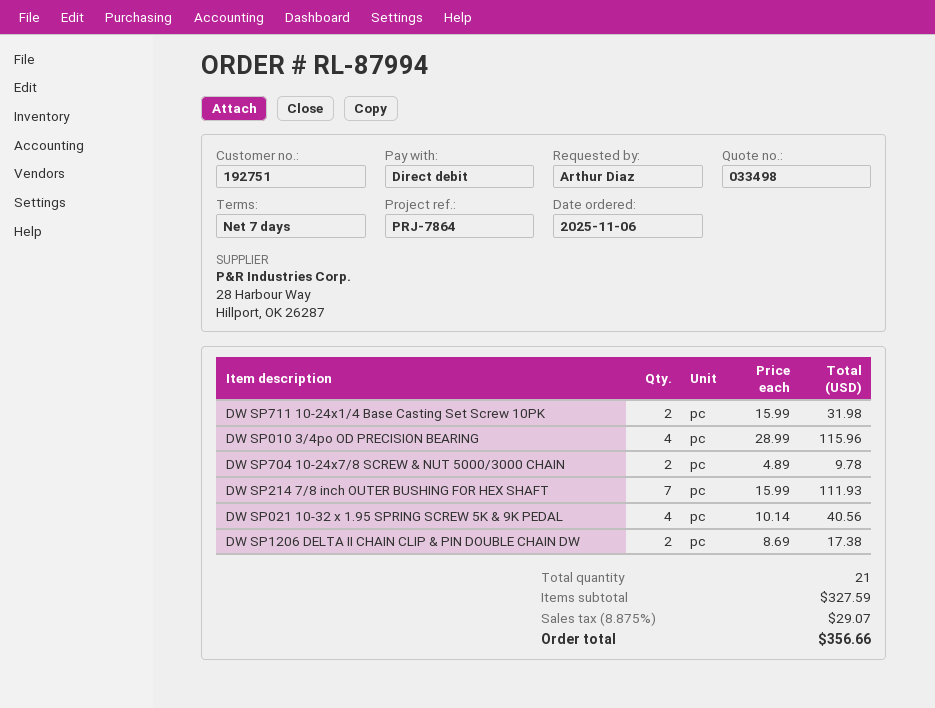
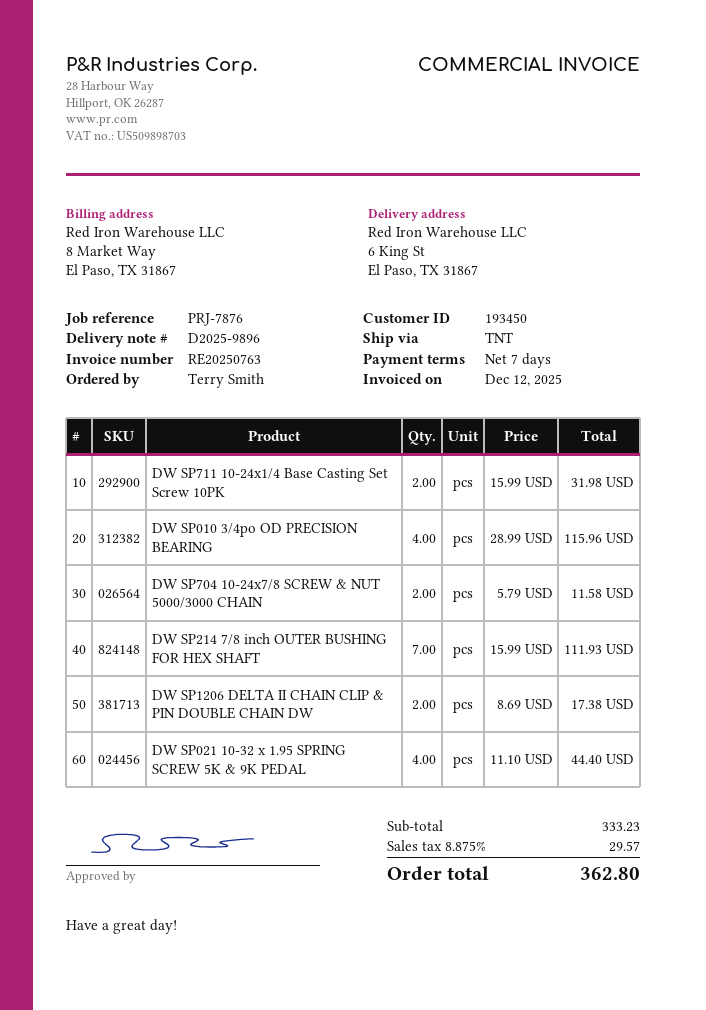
customer number: 192751 -> 193450
reference: PRJ-7864 -> PRJ-7876
ordered by: Arthur Diaz -> Terry Smith
DW SP704 10-24x7/8 SCREW & NUT 5000/3000 CHAIN: 2 x 4.89 = 9.78 -> 2 x 5.79 = 11.58
DW SP021 10-32 x 1.95 SPRING SCREW 5K & 9K PEDAL: 4 x 10.14 = 40.56 -> 4 x 11.10 = 44.40
subtotal: 327.59 -> 333.23
tax: 8.875% = 29.07 -> 8.875% = 29.57
total: 356.66 -> 362.80

